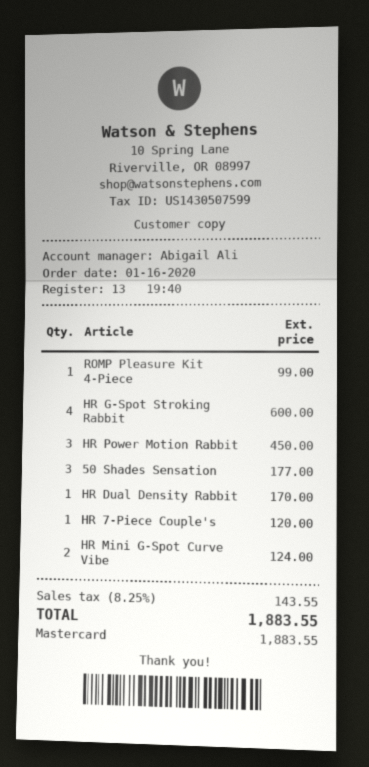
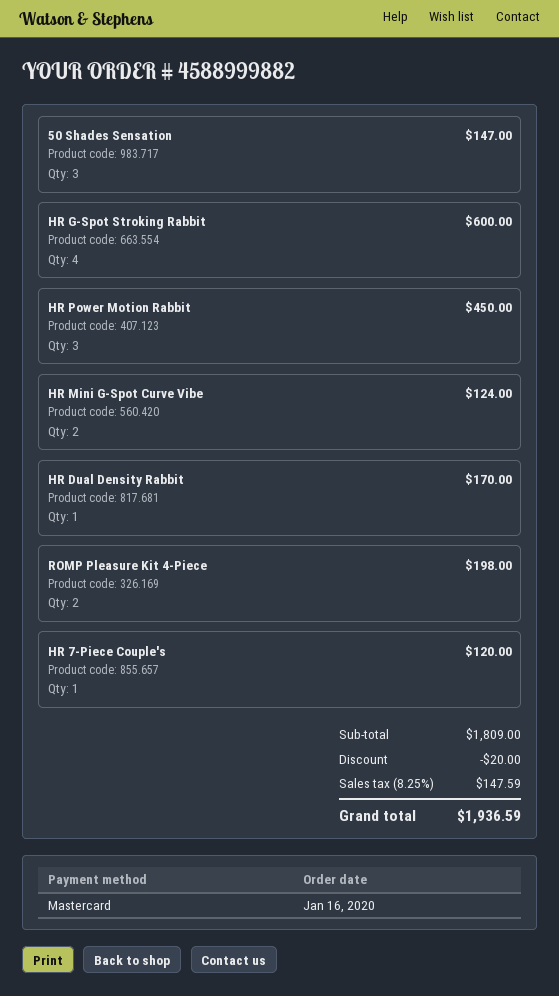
ROMP Pleasure Kit 4-Piece: 1 for 99.00 -> 2 for 198.00
50 Shades Sensation: 3 for 177.00 -> 3 for 147.00
discount: none -> 20.00
tax: 8.25% = 143.55 -> 8.25% = 147.59
total: 1883.55 -> 1936.59

